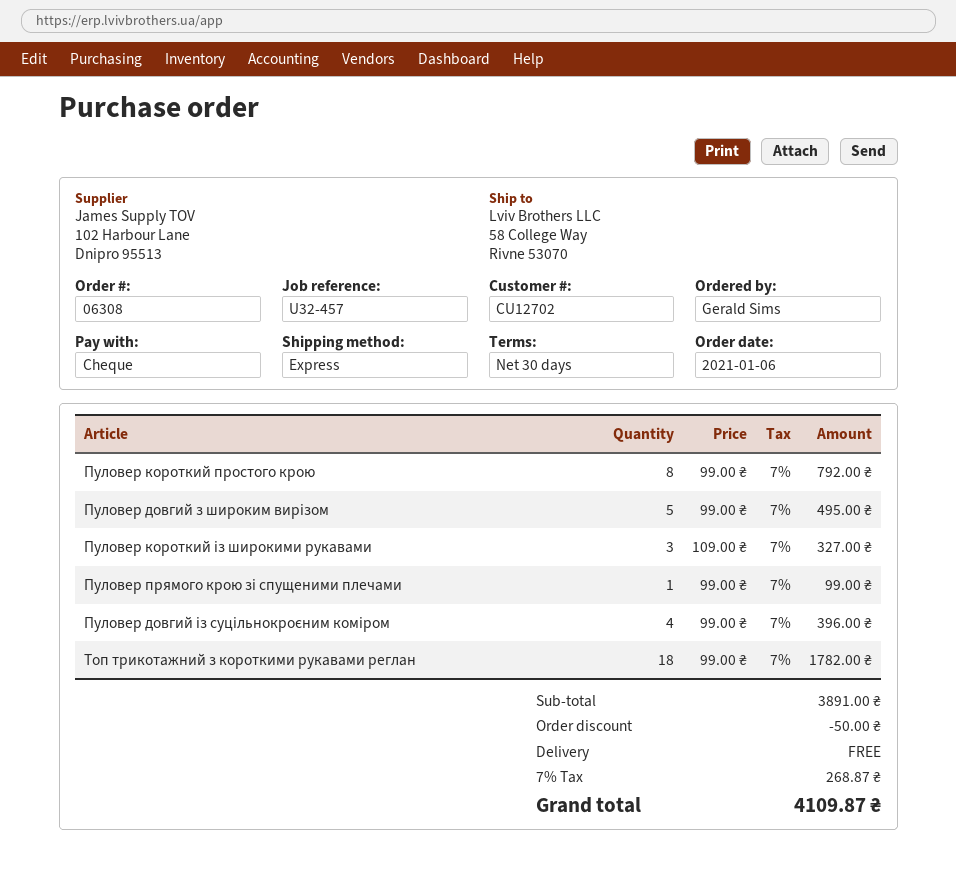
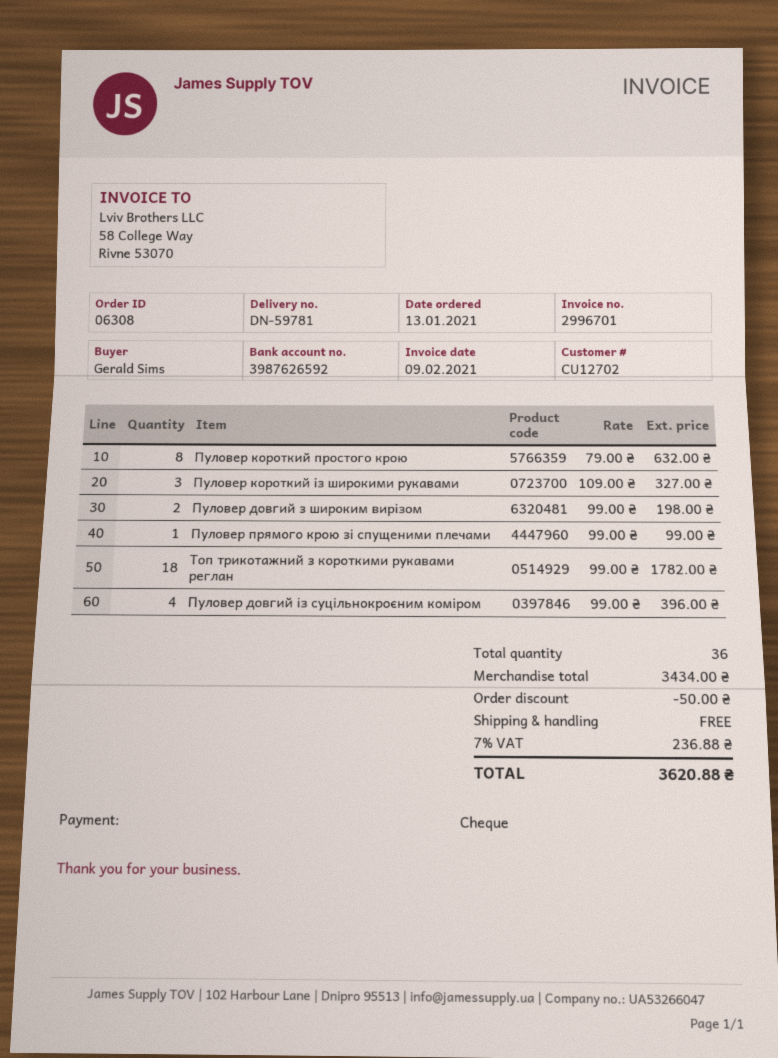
order date: 2021-01-06 -> 2021-01-13
Пуловер короткий простого крою: 8 x 99.00 = 792.00 -> 8 x 79.00 = 632.00
Пуловер довгий з широким вирізом: 5 x 99.00 = 495.00 -> 2 x 99.00 = 198.00
subtotal: 3891.00 -> 3434.00
tax: 7% = 268.87 -> 7% = 236.88
total: 4109.87 -> 3620.88

